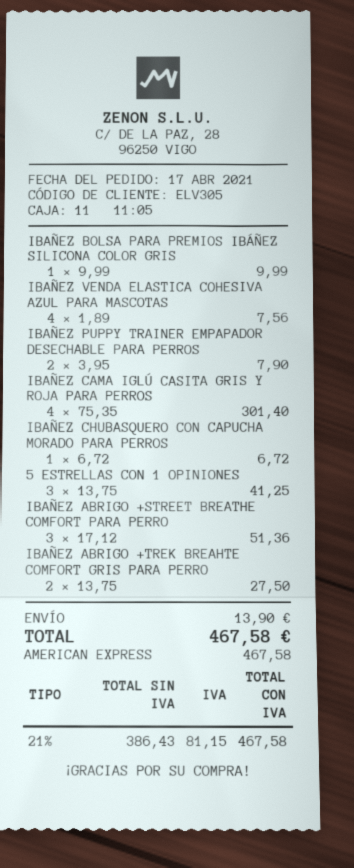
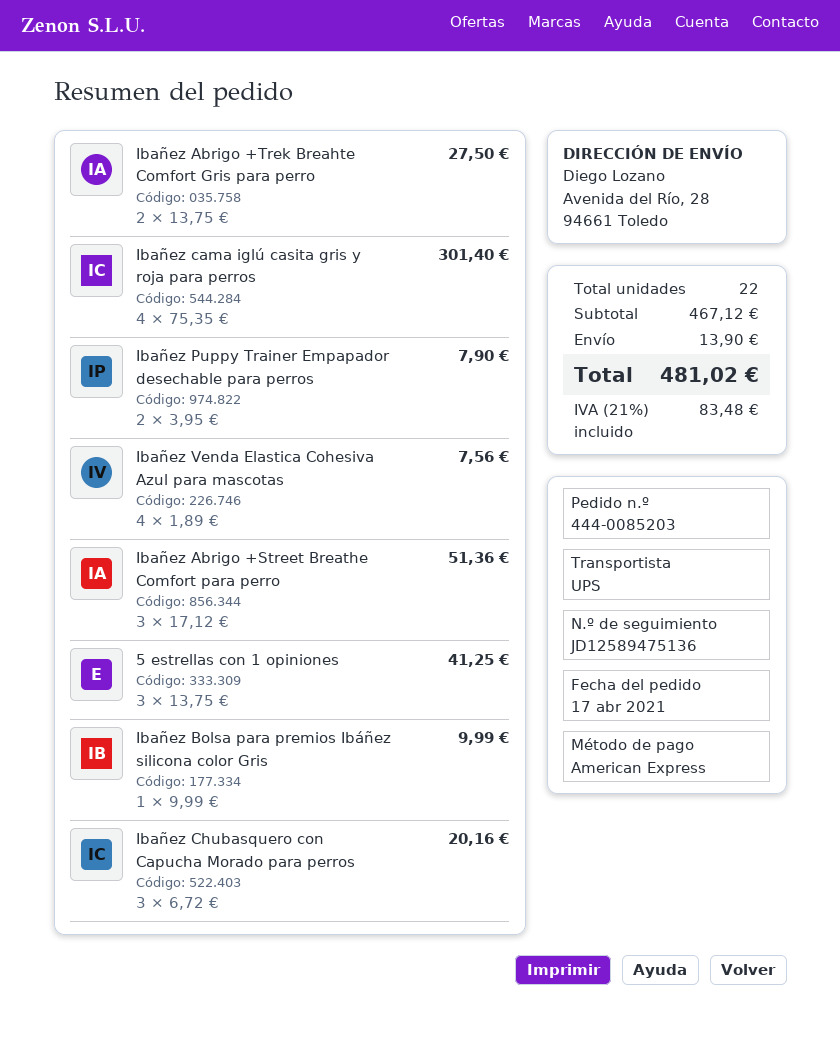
IBAÑEZ CHUBASQUERO CON CAPUCHA MORADO PARA PERROS: 1 x 6.72 = 6.72 -> 3 x 6.72 = 20.16
tax: 21% = 81.15 -> 21% = 83.48
total: 467.58 -> 481.02

